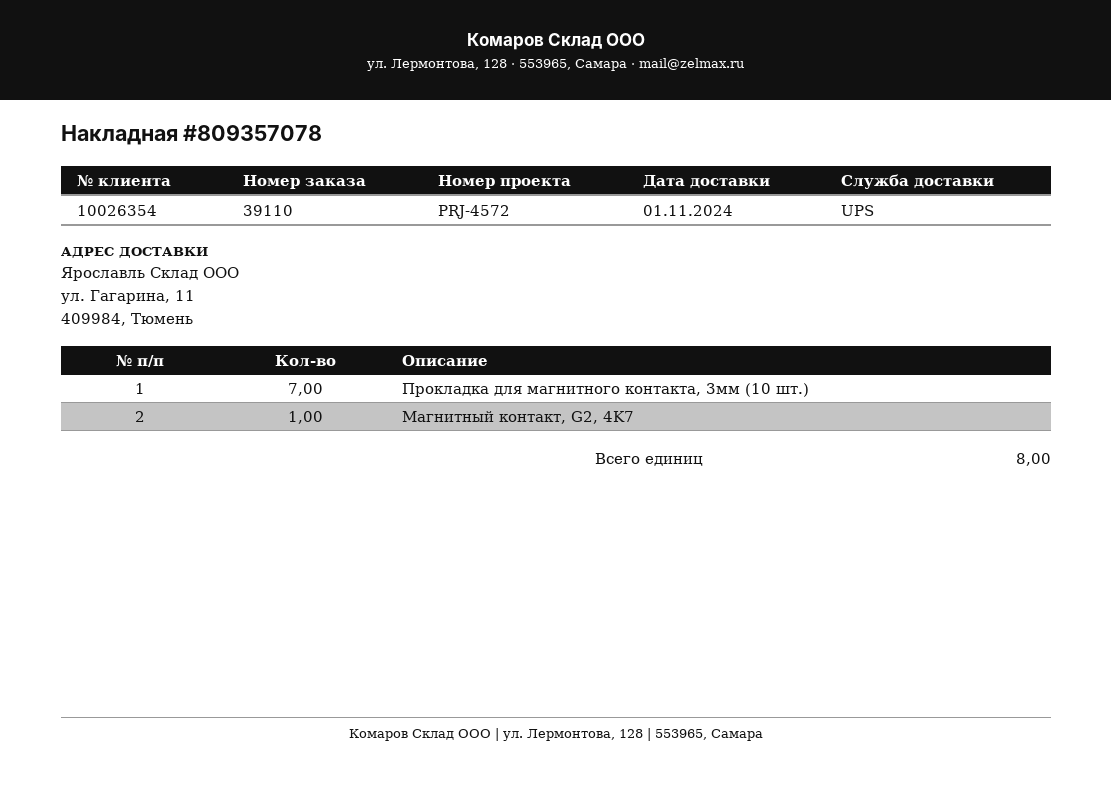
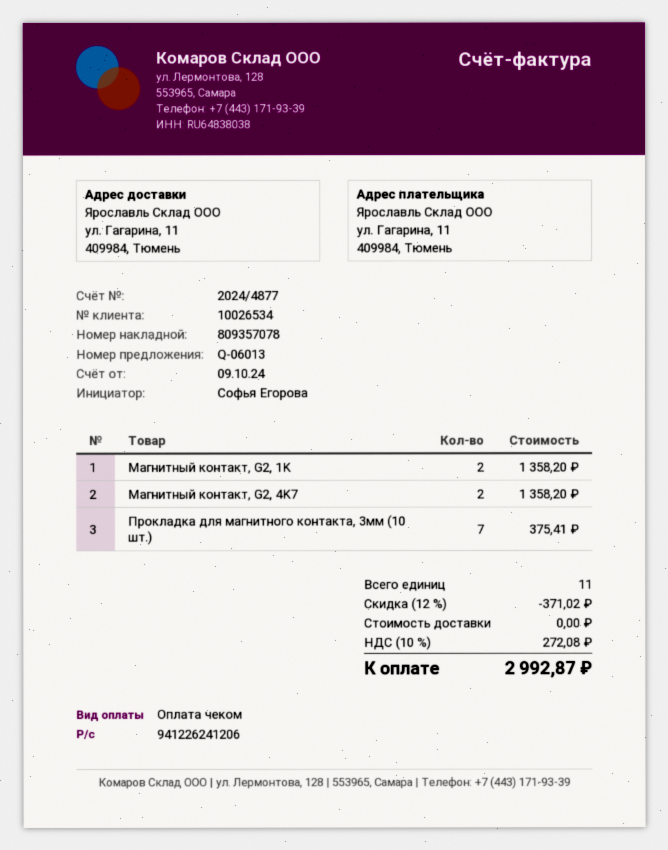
customer number: 10026354 -> 10026534
Магнитный контакт, G2, 4K7: 1 -> 2
Магнитный контакт, G2, 1K: none -> 2
total quantity: 8 -> 11

